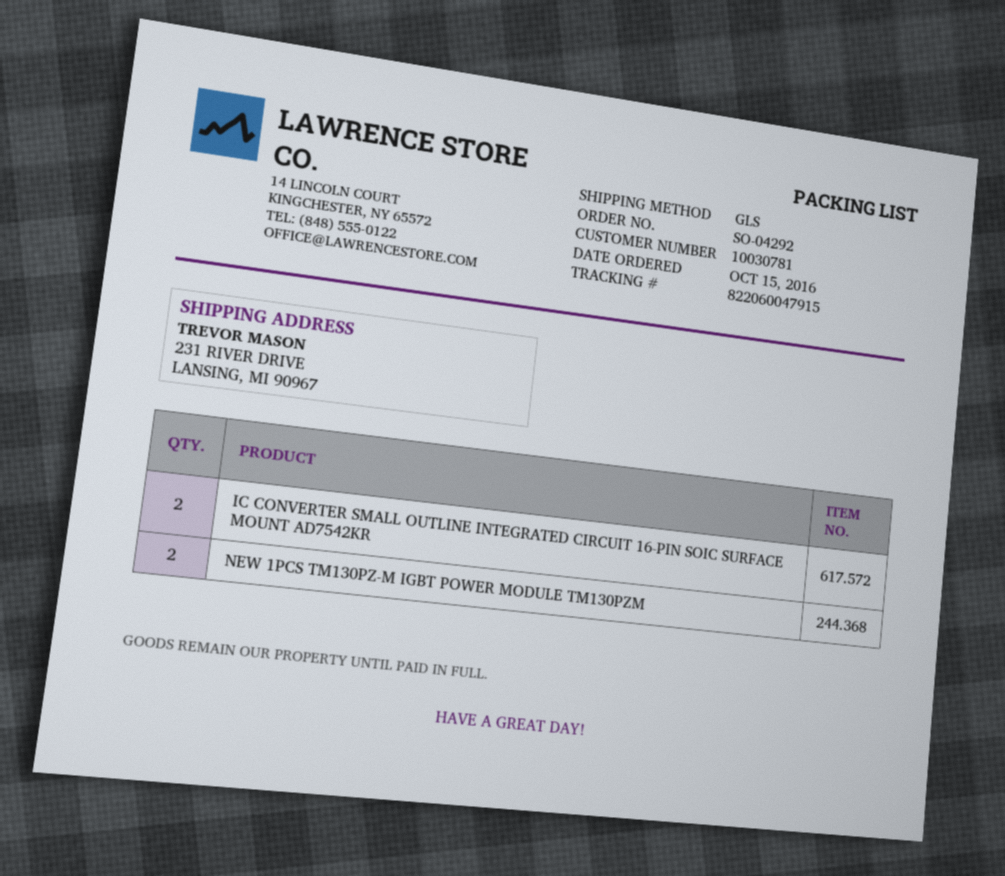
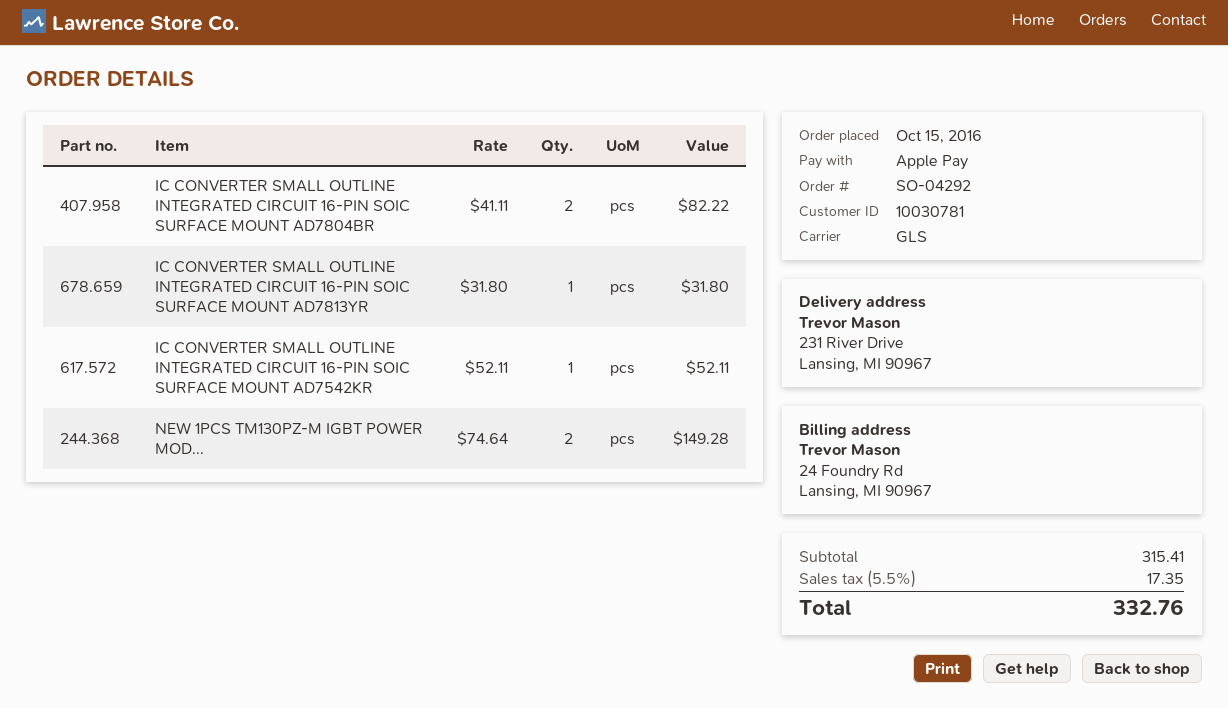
IC CONVERTER SMALL OUTLINE INTEGRATED CIRCUIT 16-PIN SOIC SURFACE MOUNT AD7542KR: 2 -> 1
IC CONVERTER SMALL OUTLINE INTEGRATED CIRCUIT 16-PIN SOIC SURFACE MOUNT AD7804BR: none -> 2
IC CONVERTER SMALL OUTLINE INTEGRATED CIRCUIT 16-PIN SOIC SURFACE MOUNT AD7813YR: none -> 1

